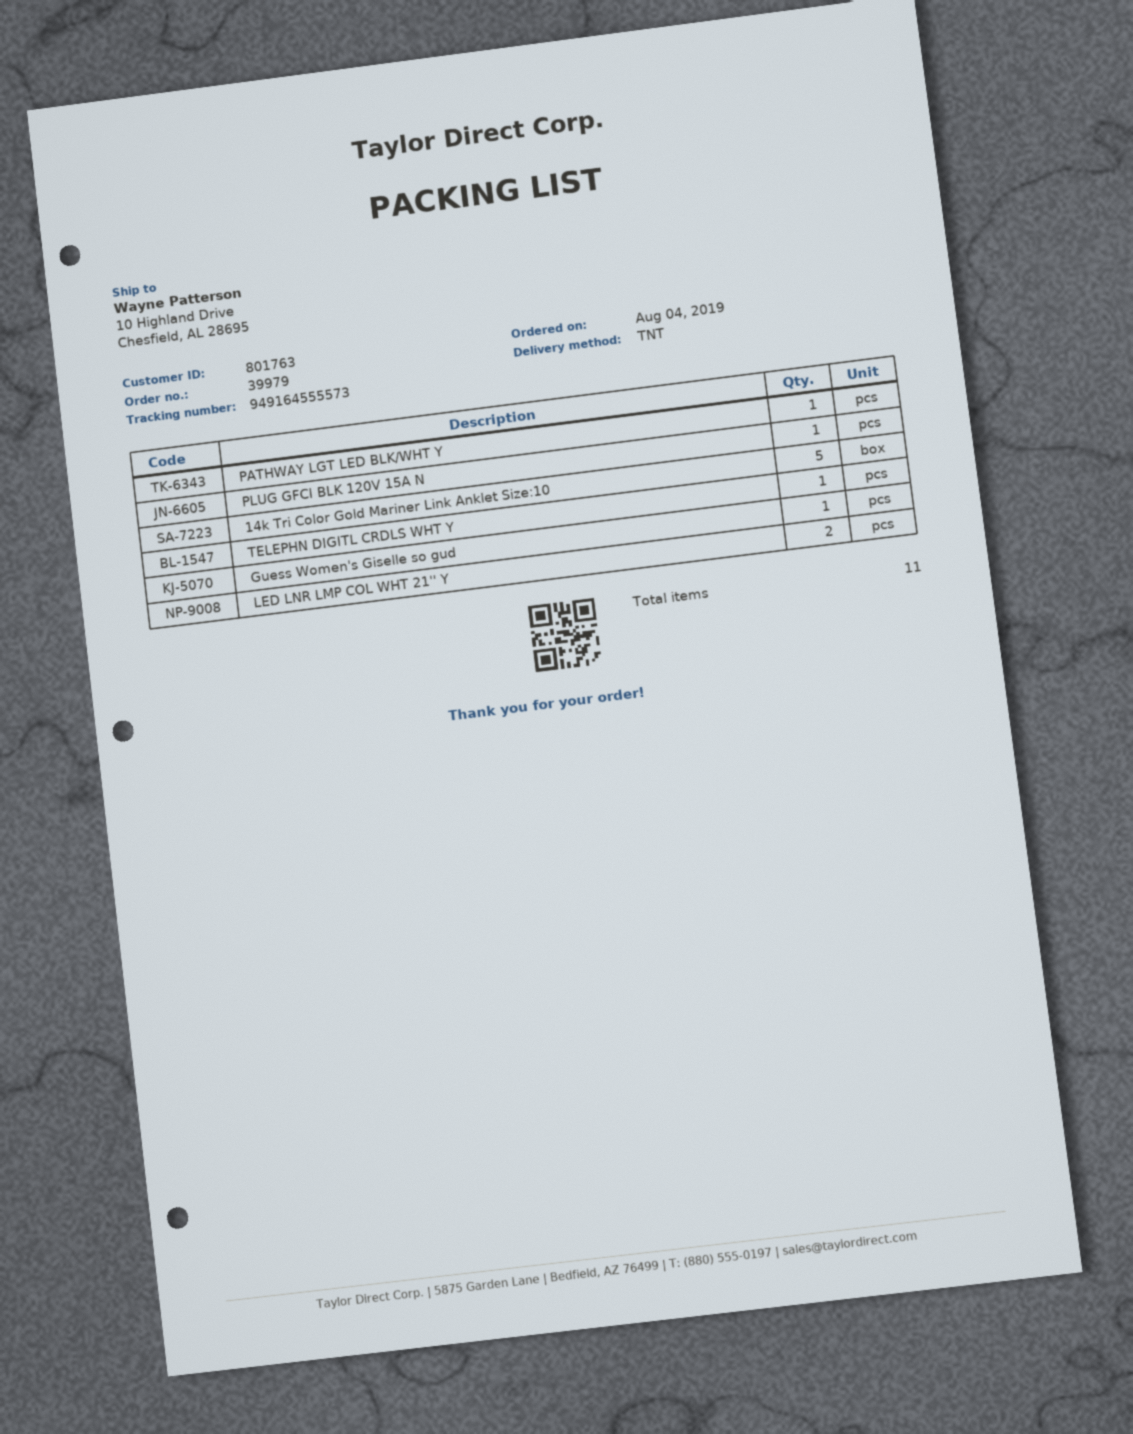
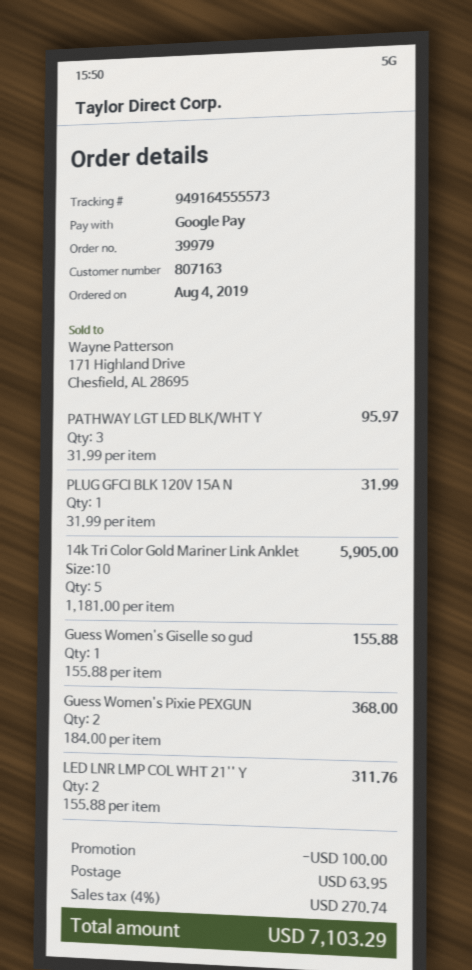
customer number: 801763 -> 807163
PATHWAY LGT LED BLK/WHT Y: 1 -> 3
TELEPHN DIGITL CRDLS WHT Y: 1 -> none
Guess Women's Pixie PEXGUN: none -> 2

